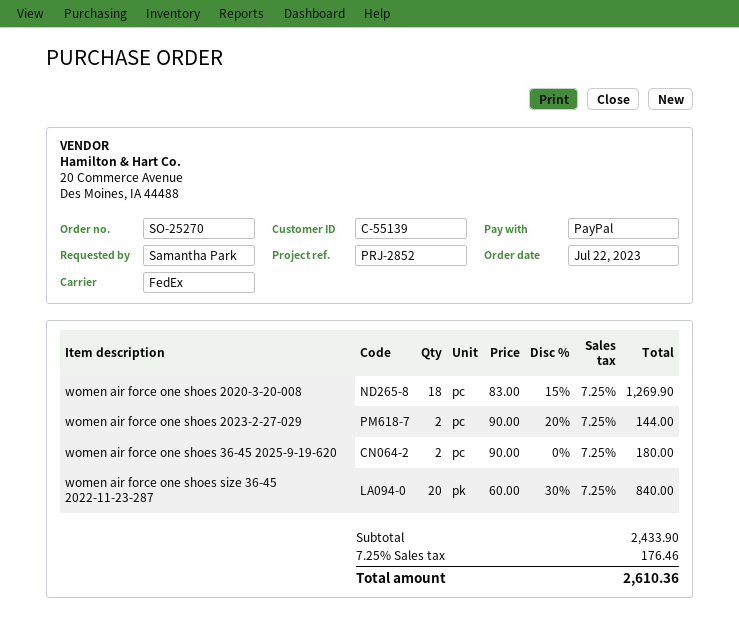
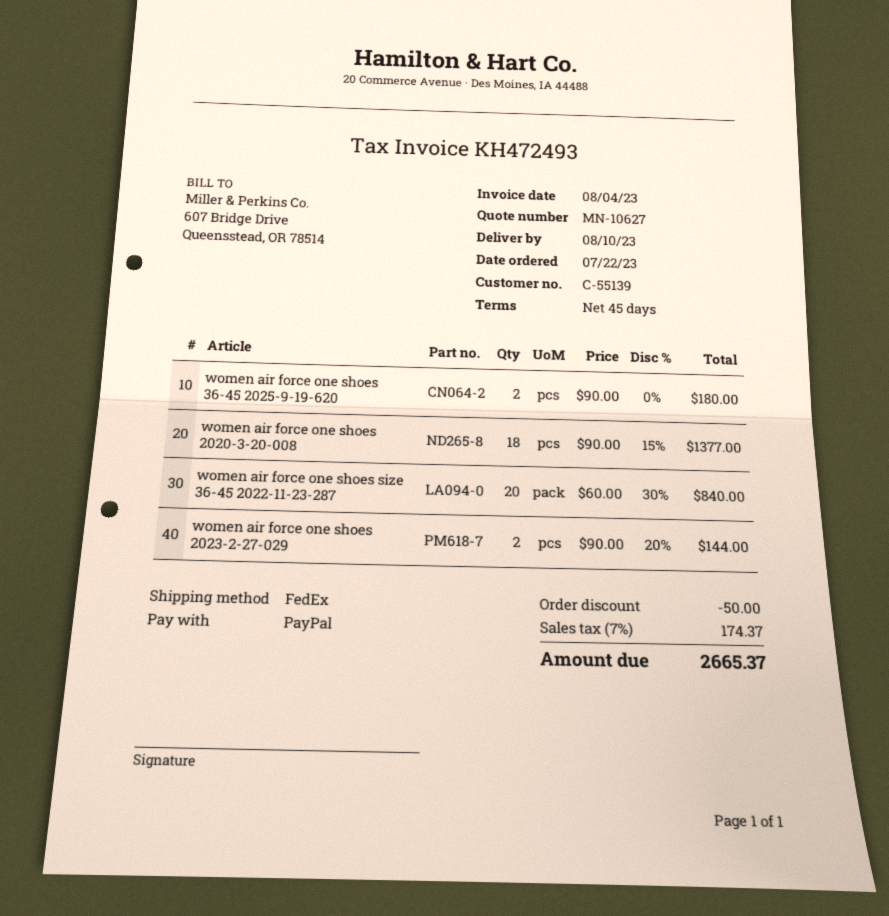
women air force one shoes 2020-3-20-008: 18 x 83.00 - 15% = 1269.90 -> 18 x 90.00 - 15% = 1377.00
discount: none -> 50.00
tax: 7.25% = 176.46 -> 7% = 174.37
total: 2610.36 -> 2665.37

